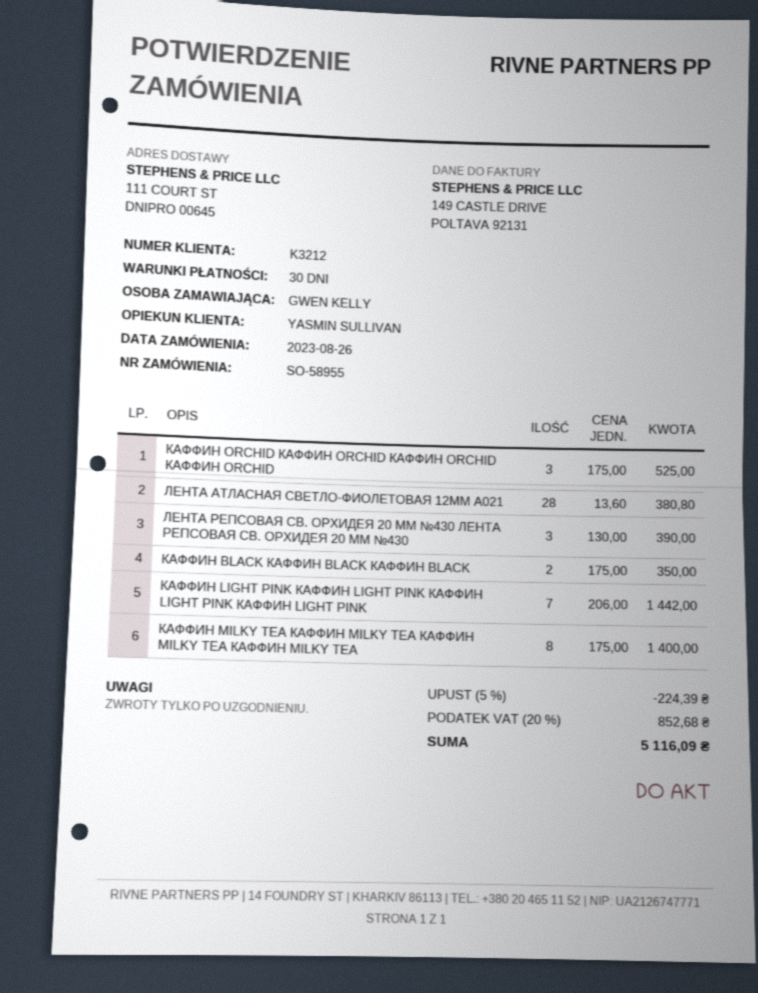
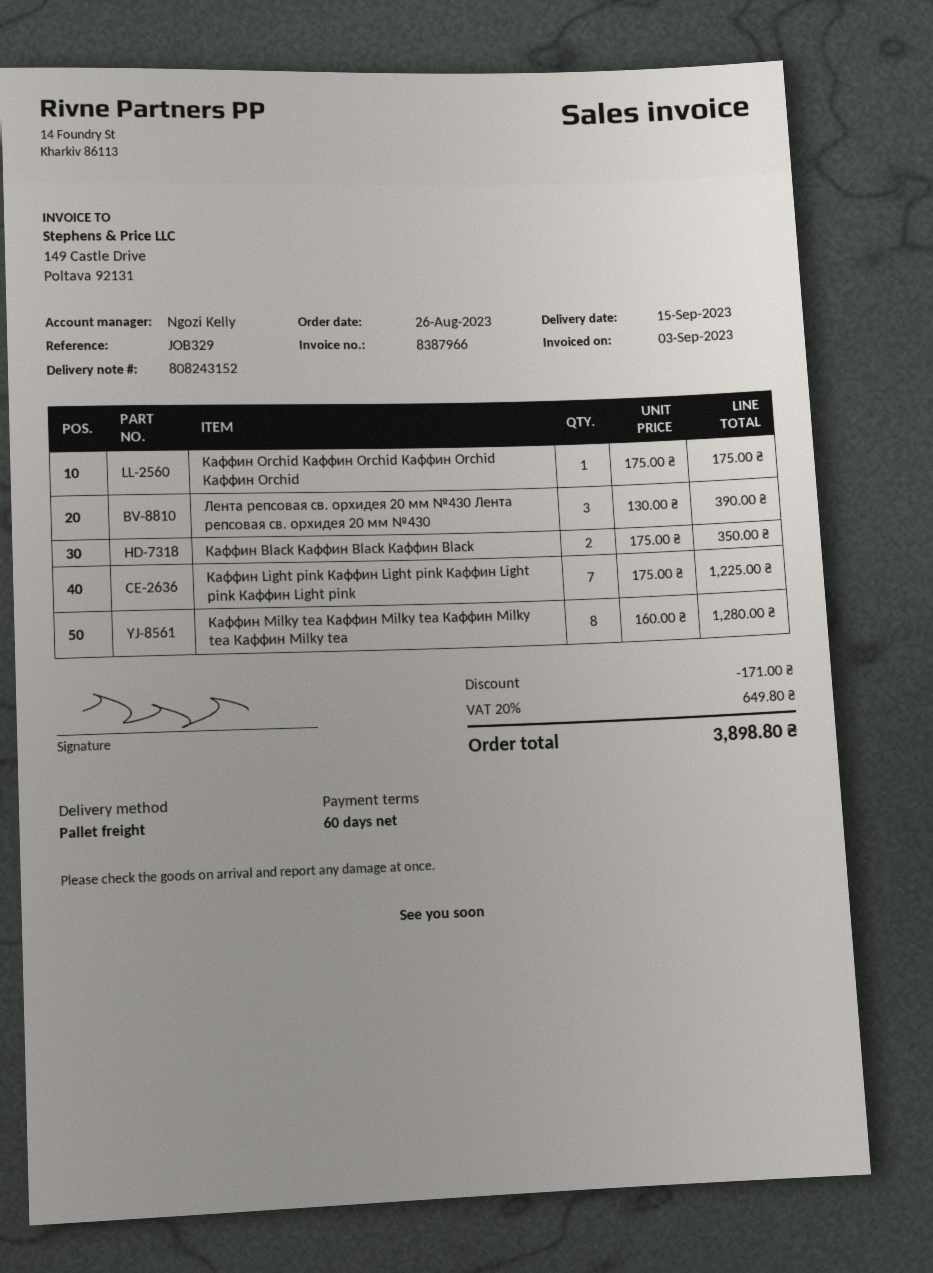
payment terms: 30 days -> 60 days
sales rep: YASMIN SULLIVAN -> Ngozi Kelly
КАФФИН ORCHID КАФФИН ORCHID КАФФИН ORCHID КАФФИН ORCHID: 3 x 175.00 = 525.00 -> 1 x 175.00 = 175.00
ЛЕНТА АТЛАСНАЯ СВЕТЛО-ФИОЛЕТОВАЯ 12ММ А021: 28 x 13.60 = 380.80 -> none
КАФФИН LIGHT PINK КАФФИН LIGHT PINK КАФФИН LIGHT PINK КАФФИН LIGHT PINK: 7 x 206.00 = 1442.00 -> 7 x 175.00 = 1225.00
КАФФИН MILKY TEA КАФФИН MILKY TEA КАФФИН MILKY TEA КАФФИН MILKY TEA: 8 x 175.00 = 1400.00 -> 8 x 160.00 = 1280.00
discount: 224.39 -> 171.00
tax: 20% = 852.68 -> 20% = 649.80
total: 5116.09 -> 3898.80

